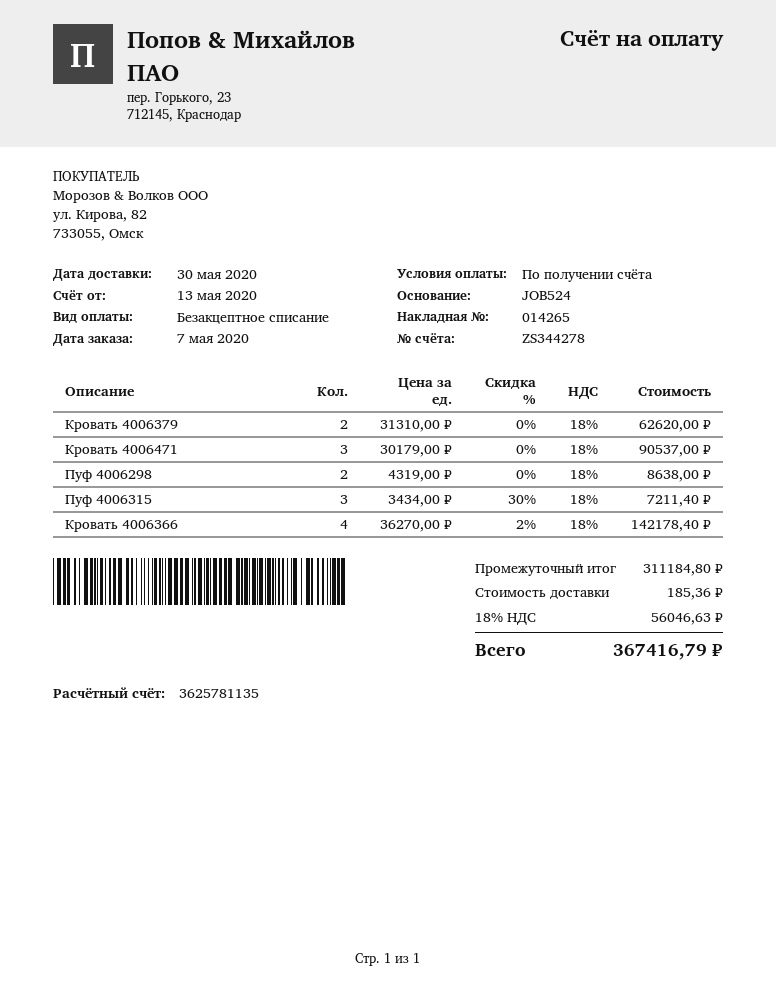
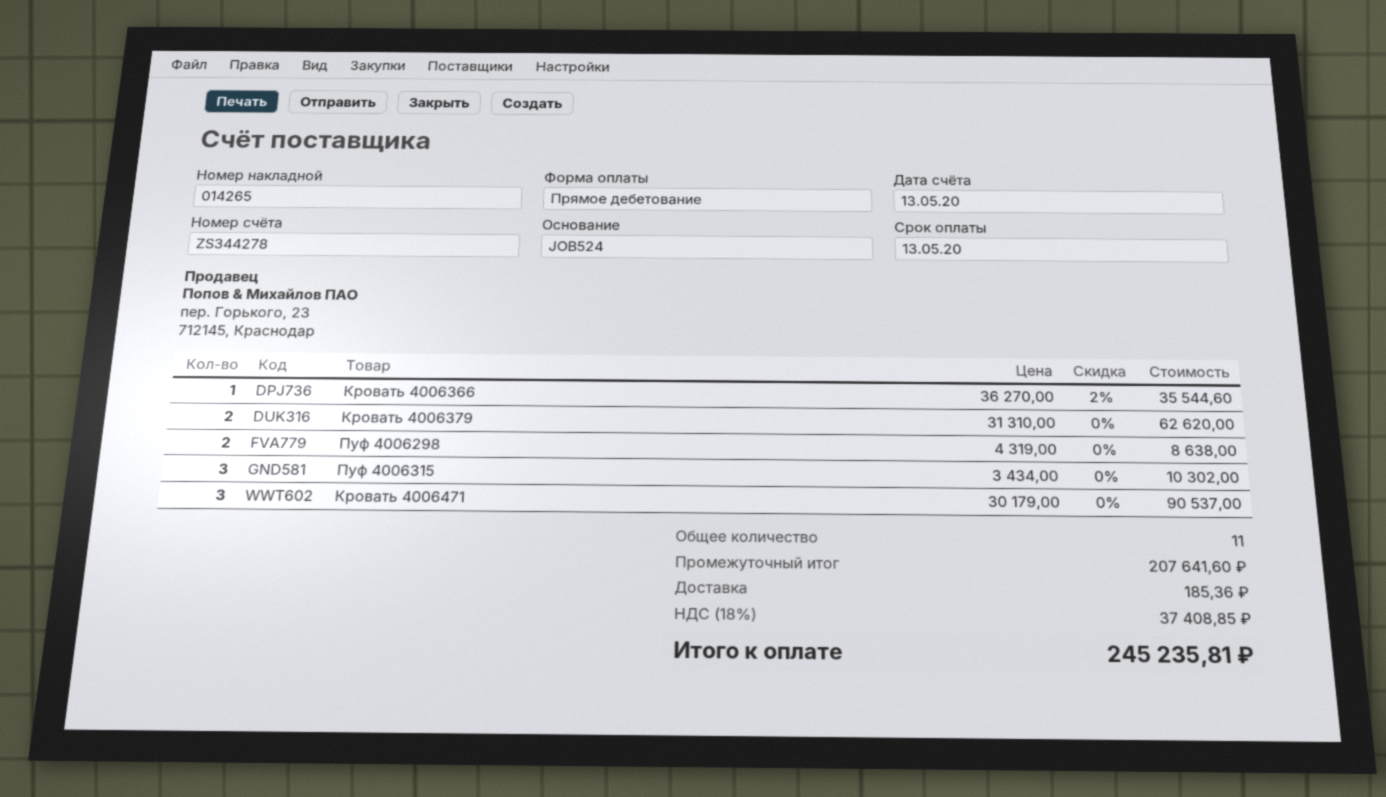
Пуф 4006315: 3 x 3434.00 - 30% = 7211.40 -> 3 x 3434.00 = 10302.00
Кровать 4006366: 4 x 36270.00 - 2% = 142178.40 -> 1 x 36270.00 - 2% = 35544.60
subtotal: 311184.80 -> 207641.60
tax: 18% = 56046.63 -> 18% = 37408.85
total: 367416.79 -> 245235.81

